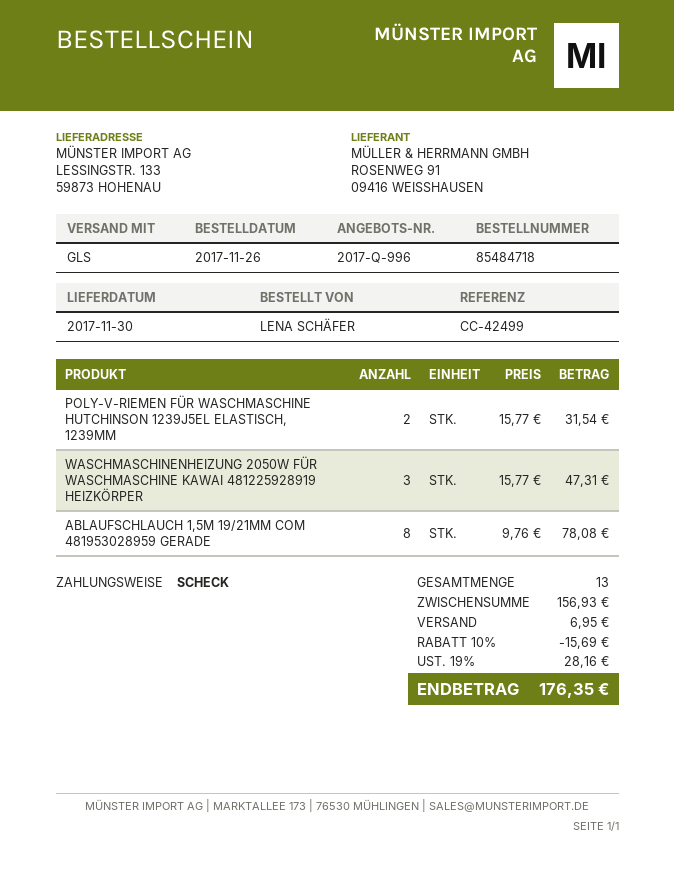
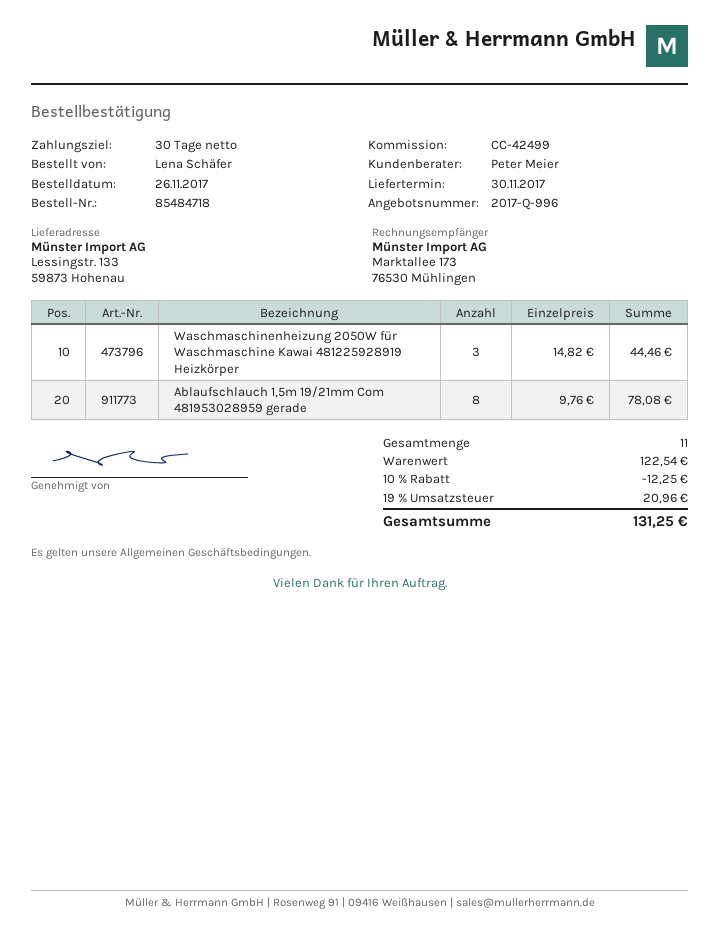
POLY-V-RIEMEN FÜR WASCHMASCHINE HUTCHINSON 1239J5EL ELASTISCH, 1239MM: 2 x 15.77 = 31.54 -> none
WASCHMASCHINENHEIZUNG 2050W FÜR WASCHMASCHINE KAWAI 481225928919 HEIZKÖRPER: 3 x 15.77 = 47.31 -> 3 x 14.82 = 44.46
total quantity: 13 -> 11
subtotal: 156.93 -> 122.54
discount: 10% = 15.69 -> 10% = 12.25
shipping: 6.95 -> none
tax: 19% = 28.16 -> 19% = 20.96
total: 176.35 -> 131.25

